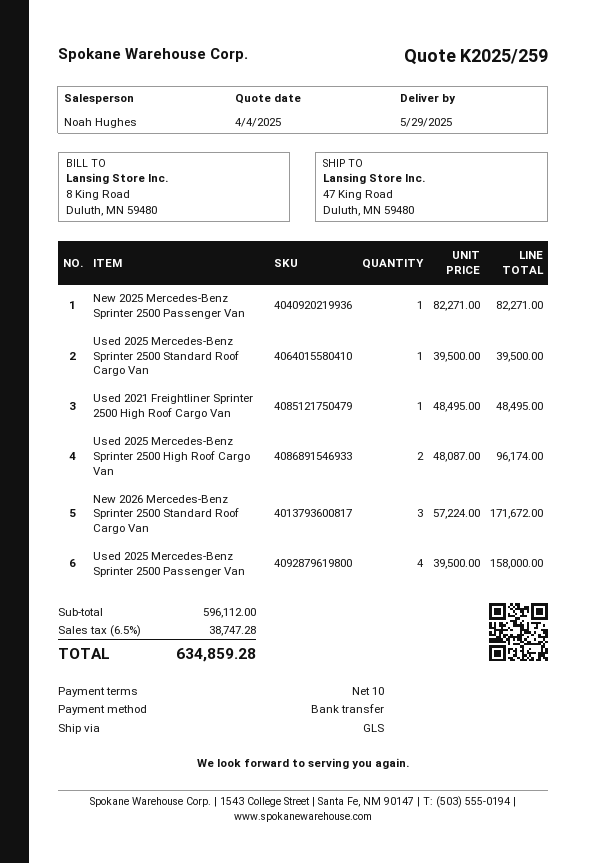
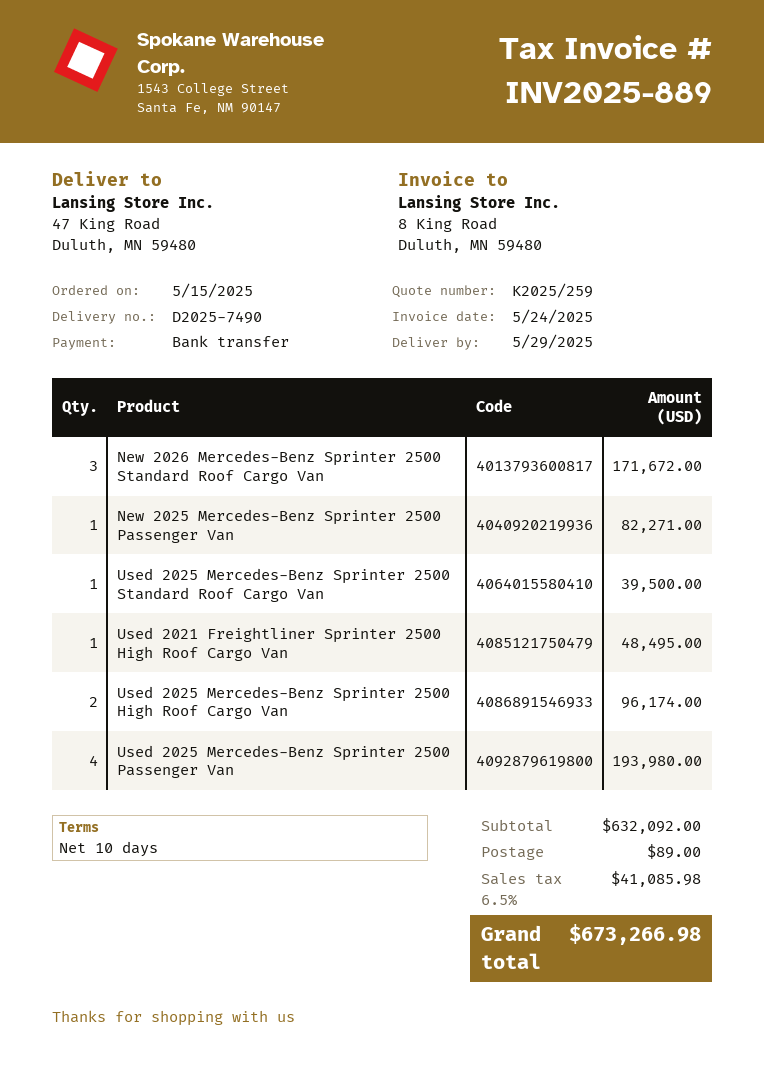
Used 2025 Mercedes-Benz Sprinter 2500 Passenger Van: 4 for 158000.00 -> 4 for 193980.00
subtotal: 596112.00 -> 632092.00
shipping: none -> 89.00
tax: 6.5% = 38747.28 -> 6.5% = 41085.98
total: 634859.28 -> 673266.98

